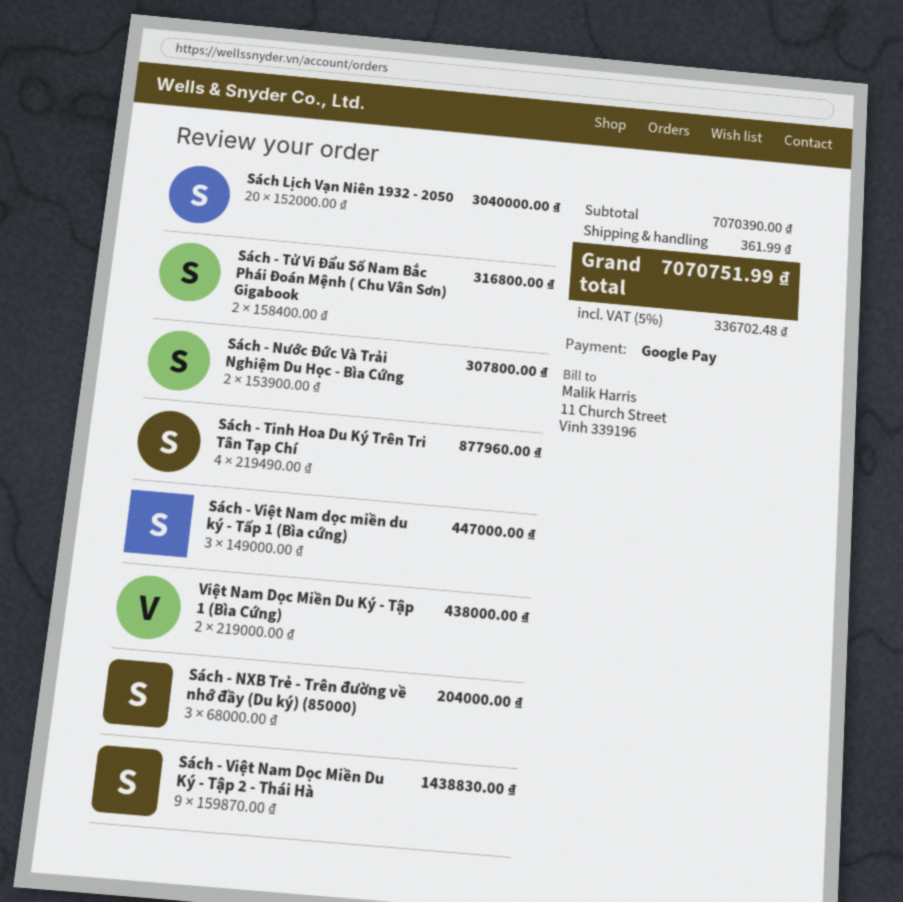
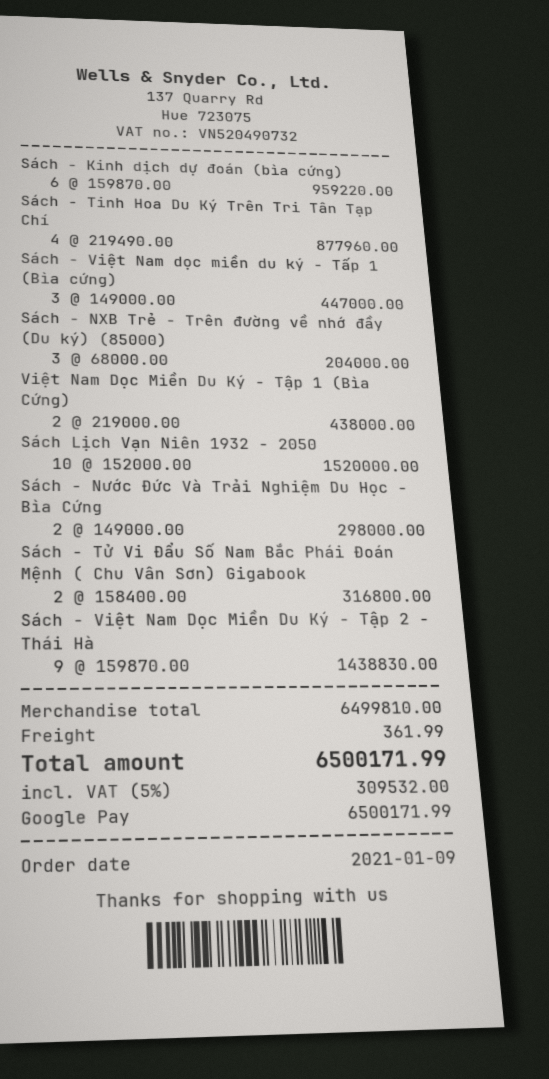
Sách Lịch Vạn Niên 1932 - 2050: 20 x 152000.00 = 3040000.00 -> 10 x 152000.00 = 1520000.00
Sách - Nước Đức Và Trải Nghiệm Du Học - Bìa Cứng: 2 x 153900.00 = 307800.00 -> 2 x 149000.00 = 298000.00
Sách - Kinh dịch dự đoán (bìa cứng): none -> 6 x 159870.00 = 959220.00
subtotal: 7070390.00 -> 6499810.00
tax: 5% = 336702.48 -> 5% = 309532.00
total: 7070751.99 -> 6500171.99

